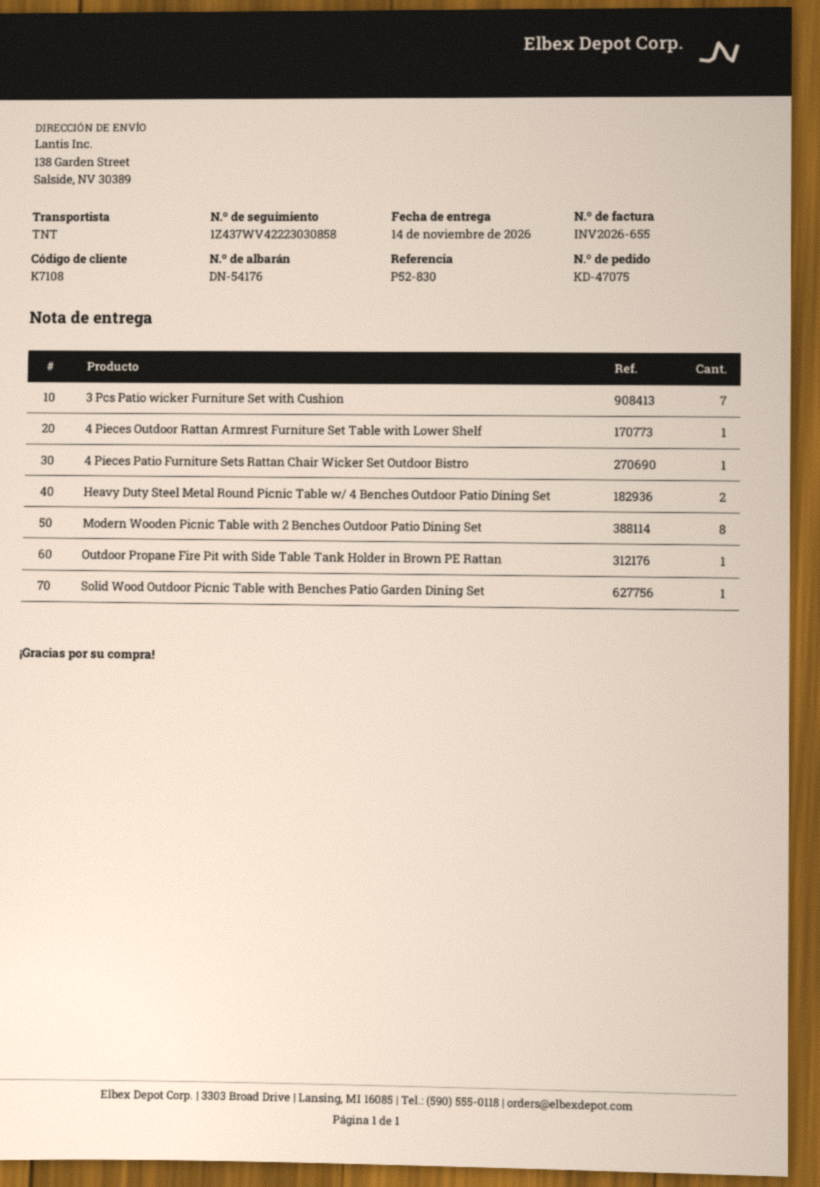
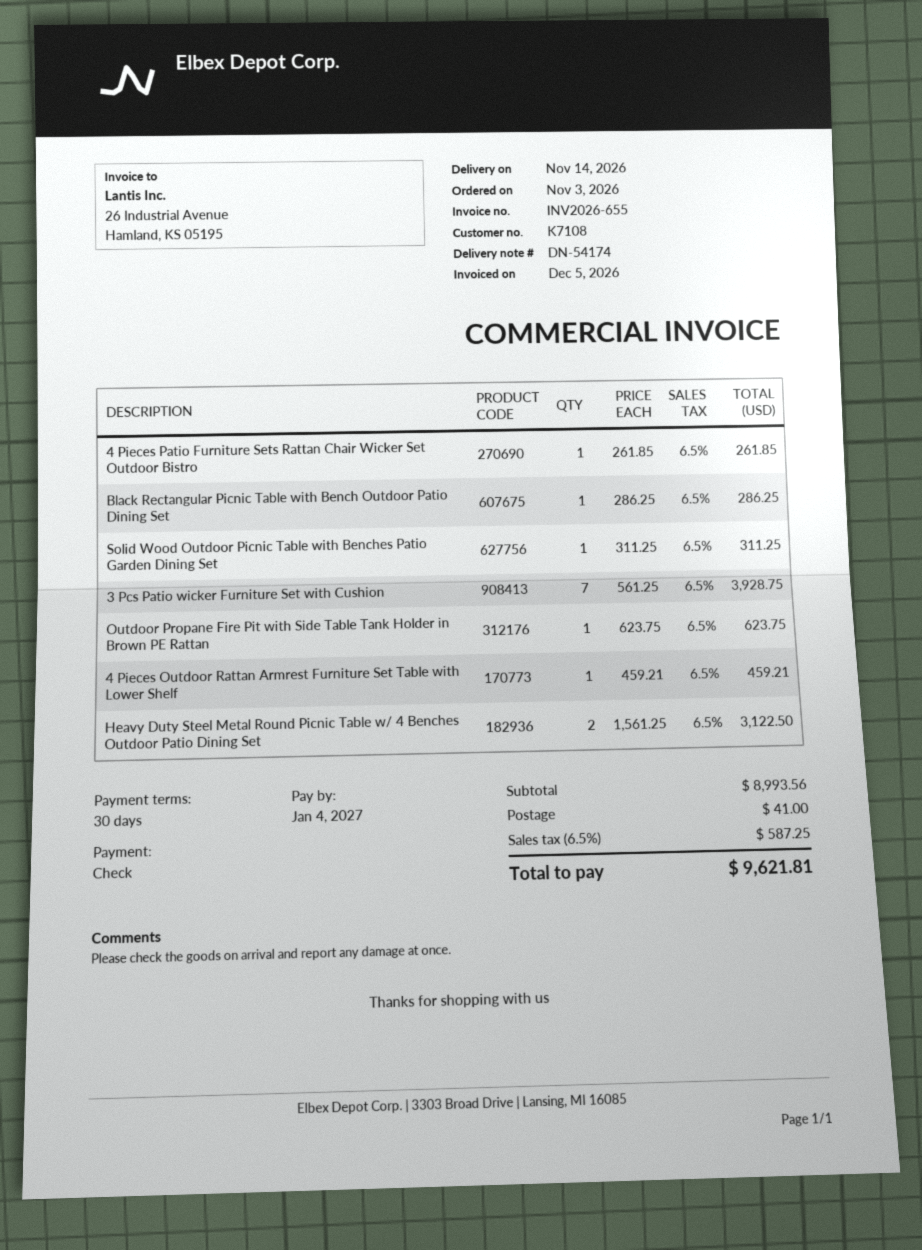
delivery note number: DN-54176 -> DN-54174
Modern Wooden Picnic Table with 2 Benches Outdoor Patio Dining Set: 8 -> none
Black Rectangular Picnic Table with Bench Outdoor Patio Dining Set: none -> 1

